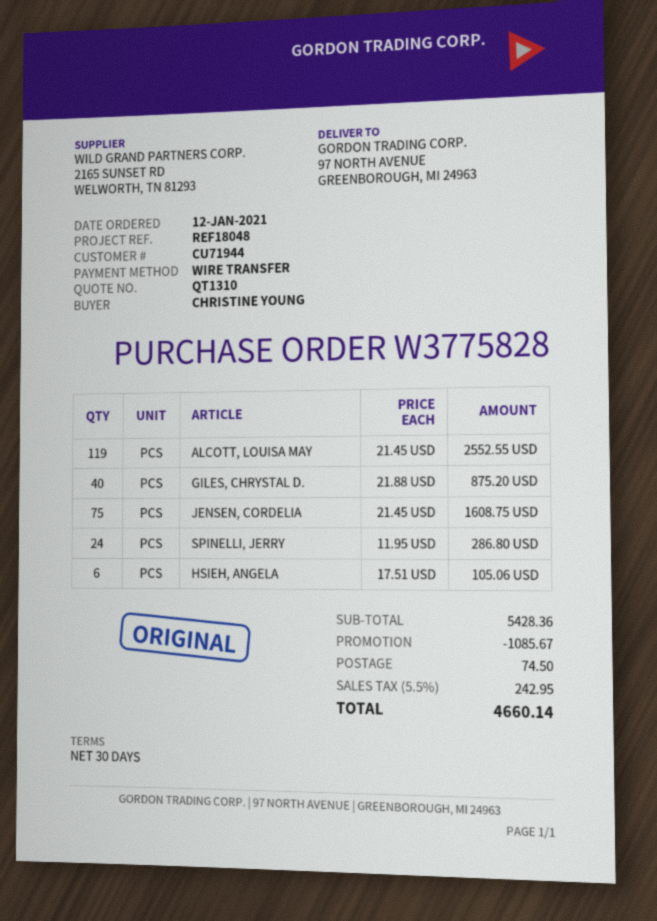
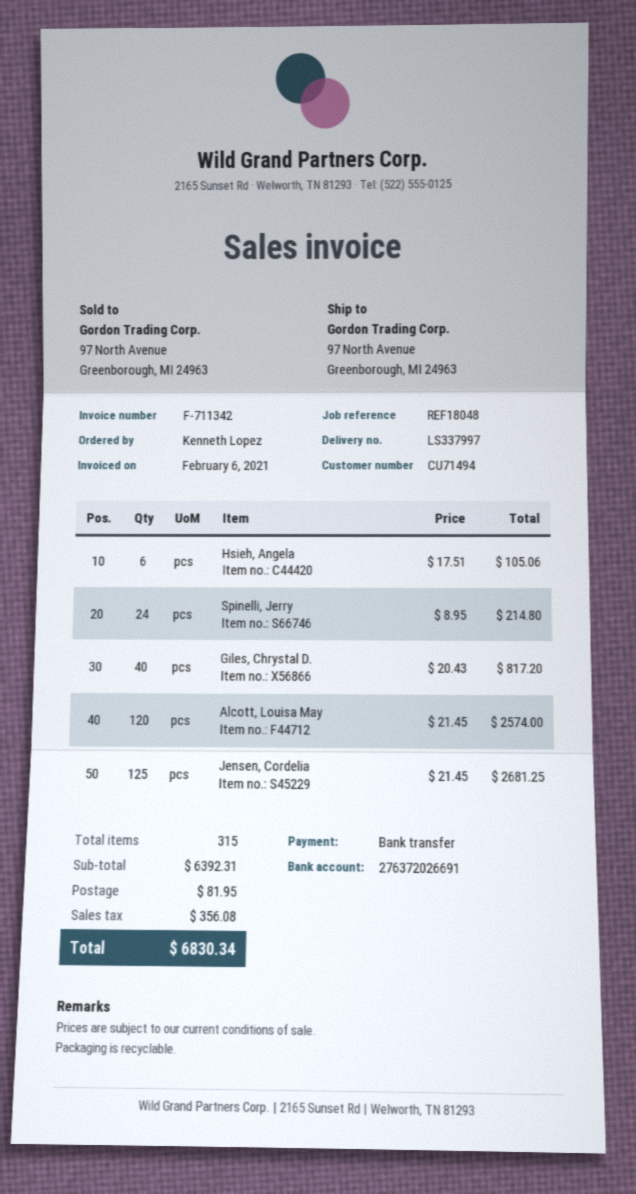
customer number: CU71944 -> CU71494
ordered by: CHRISTINE YOUNG -> Kenneth Lopez
ALCOTT, LOUISA MAY: 119 x 21.45 = 2552.55 -> 120 x 21.45 = 2574.00
GILES, CHRYSTAL D.: 40 x 21.88 = 875.20 -> 40 x 20.43 = 817.20
JENSEN, CORDELIA: 75 x 21.45 = 1608.75 -> 125 x 21.45 = 2681.25
SPINELLI, JERRY: 24 x 11.95 = 286.80 -> 24 x 8.95 = 214.80
subtotal: 5428.36 -> 6392.31
discount: 1085.67 -> none
shipping: 74.50 -> 81.95
tax: 242.95 -> 356.08
total: 4660.14 -> 6830.34

